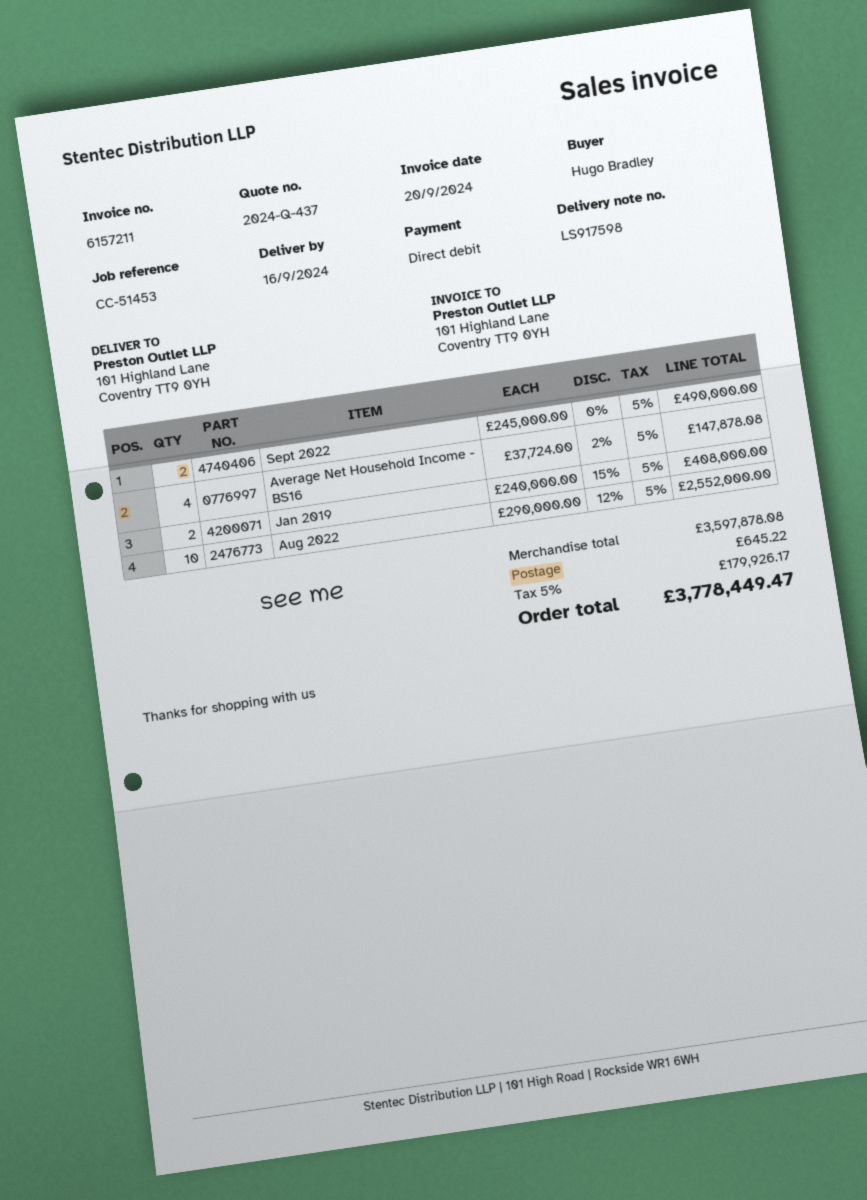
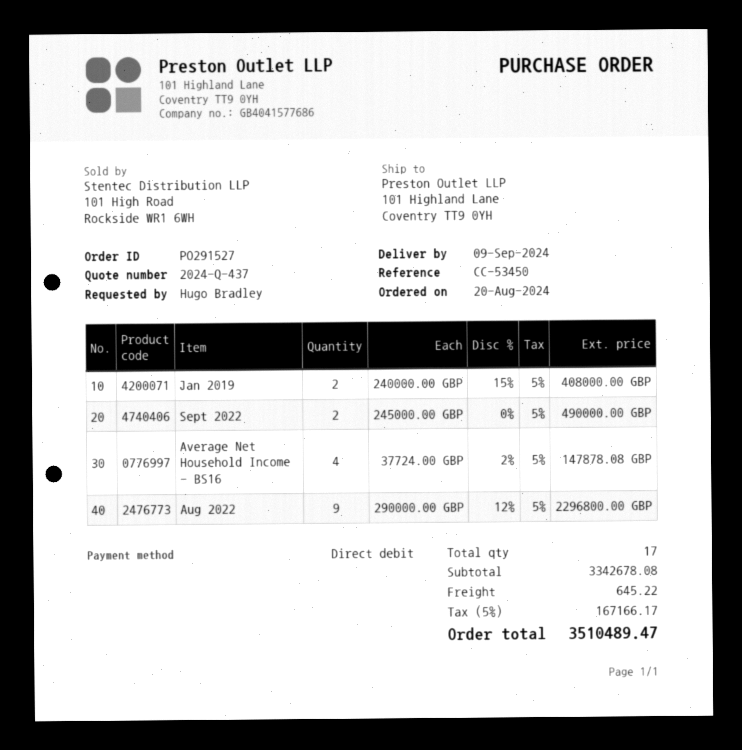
delivery date: 2024-09-16 -> 2024-09-09
reference: CC-51453 -> CC-53450
Aug 2022: 10 x 290000.00 - 12% = 2552000.00 -> 9 x 290000.00 - 12% = 2296800.00
subtotal: 3597878.08 -> 3342678.08
tax: 5% = 179926.17 -> 5% = 167166.17
total: 3778449.47 -> 3510489.47

